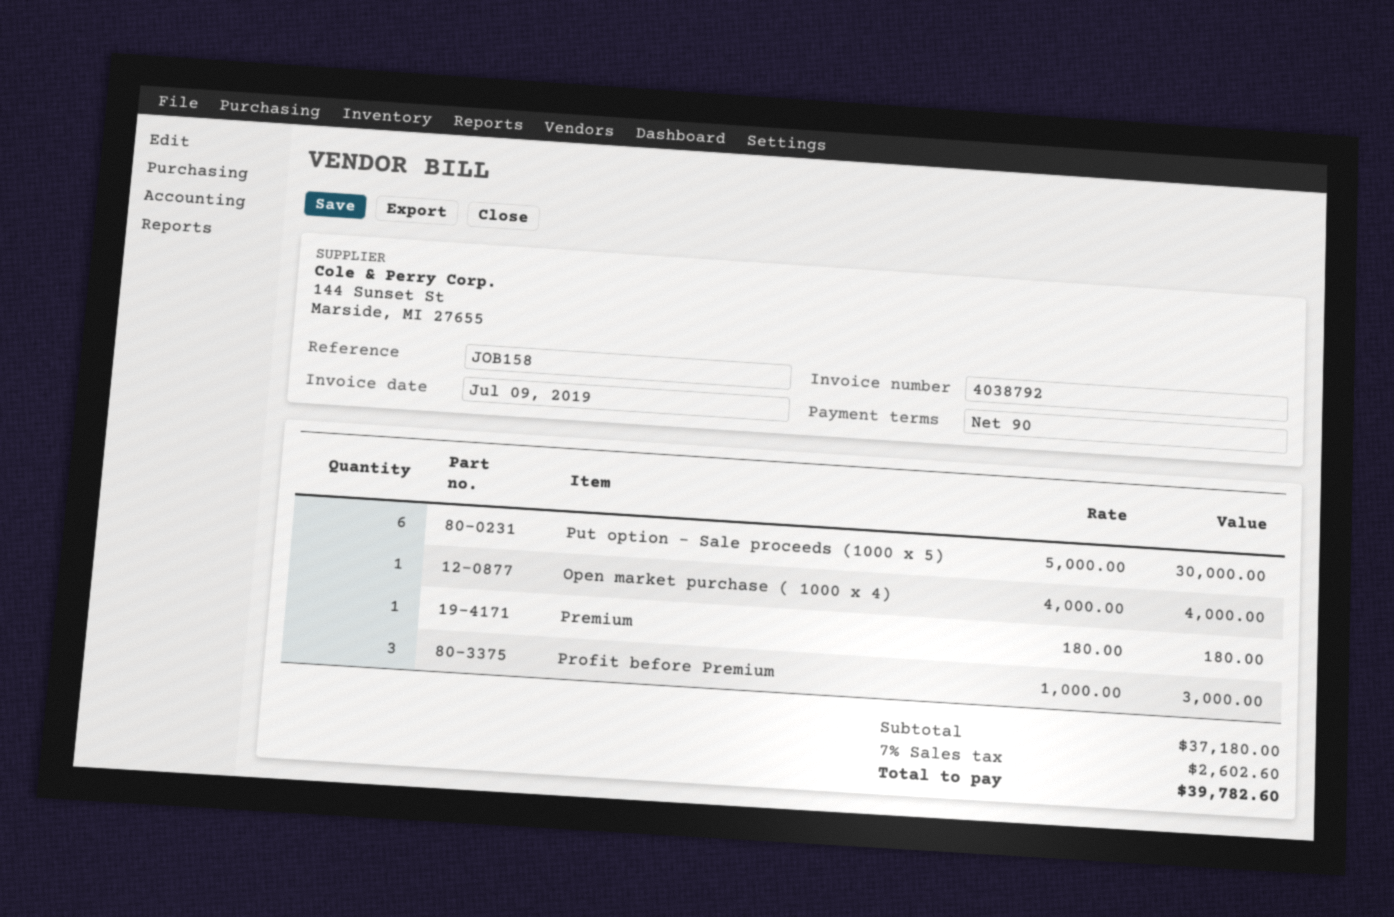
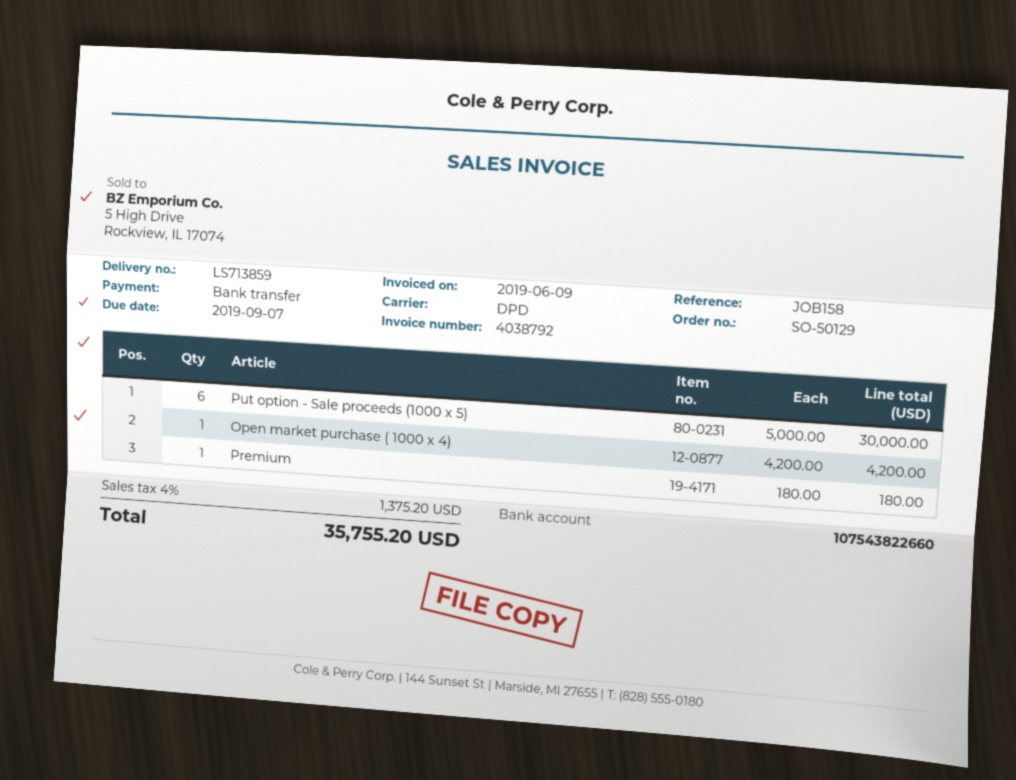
invoice date: 2019-07-09 -> 2019-06-09
Open market purchase ( 1000 x 4): 1 x 4000.00 = 4000.00 -> 1 x 4200.00 = 4200.00
Profit before Premium: 3 x 1000.00 = 3000.00 -> none
tax: 7% = 2602.60 -> 4% = 1375.20
total: 39782.60 -> 35755.20

